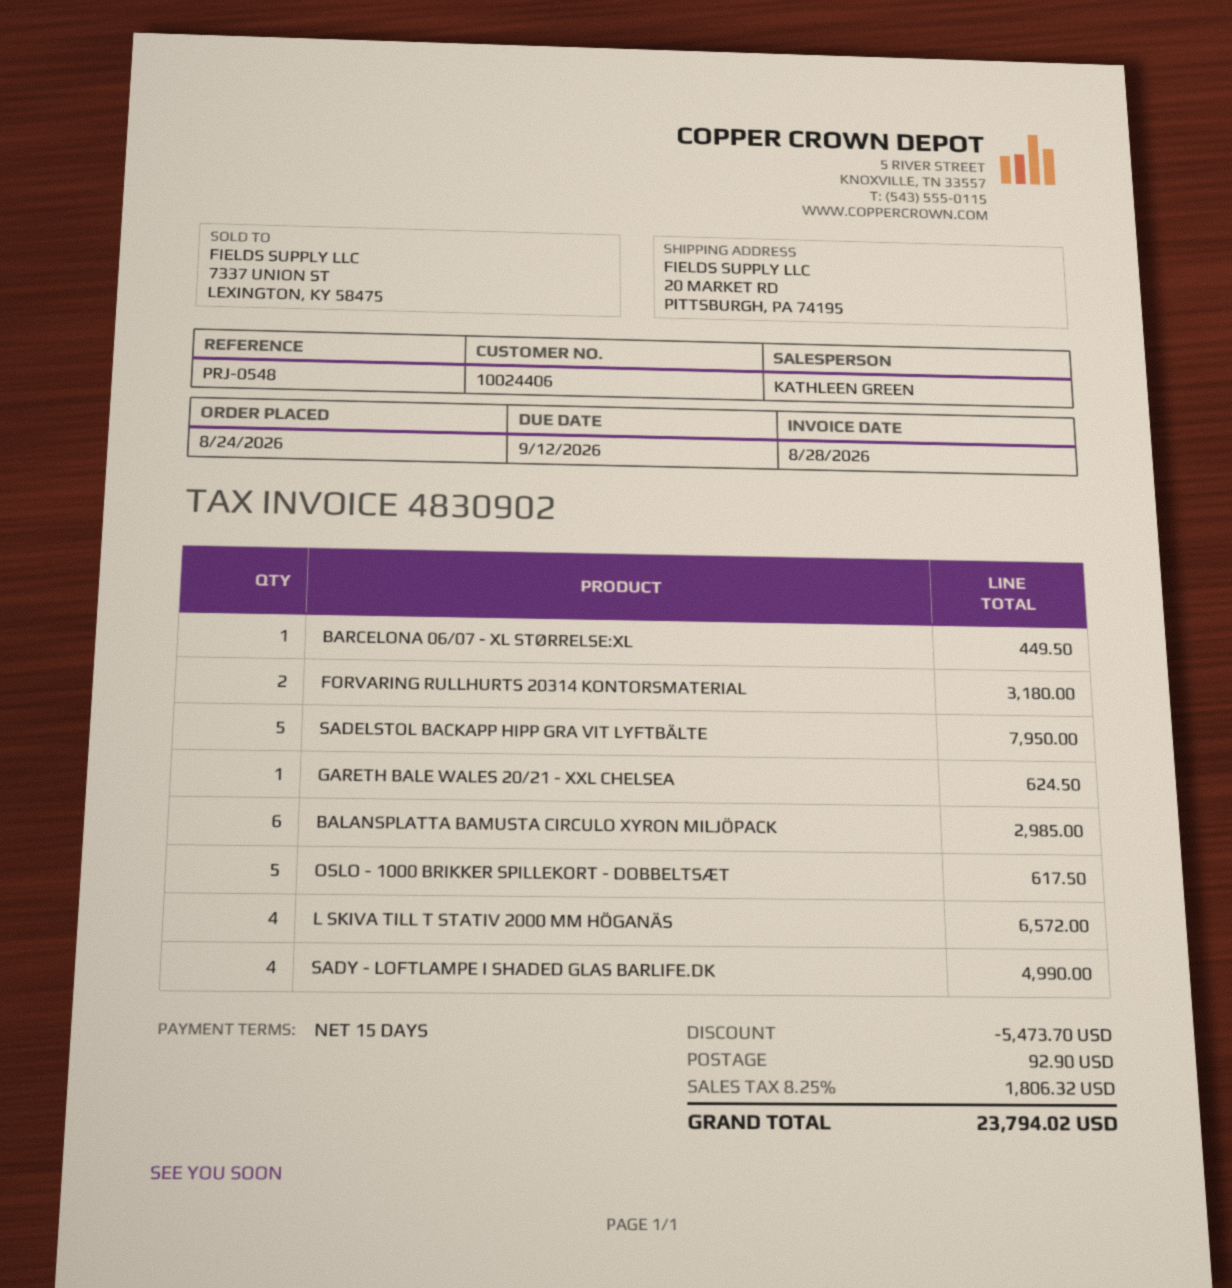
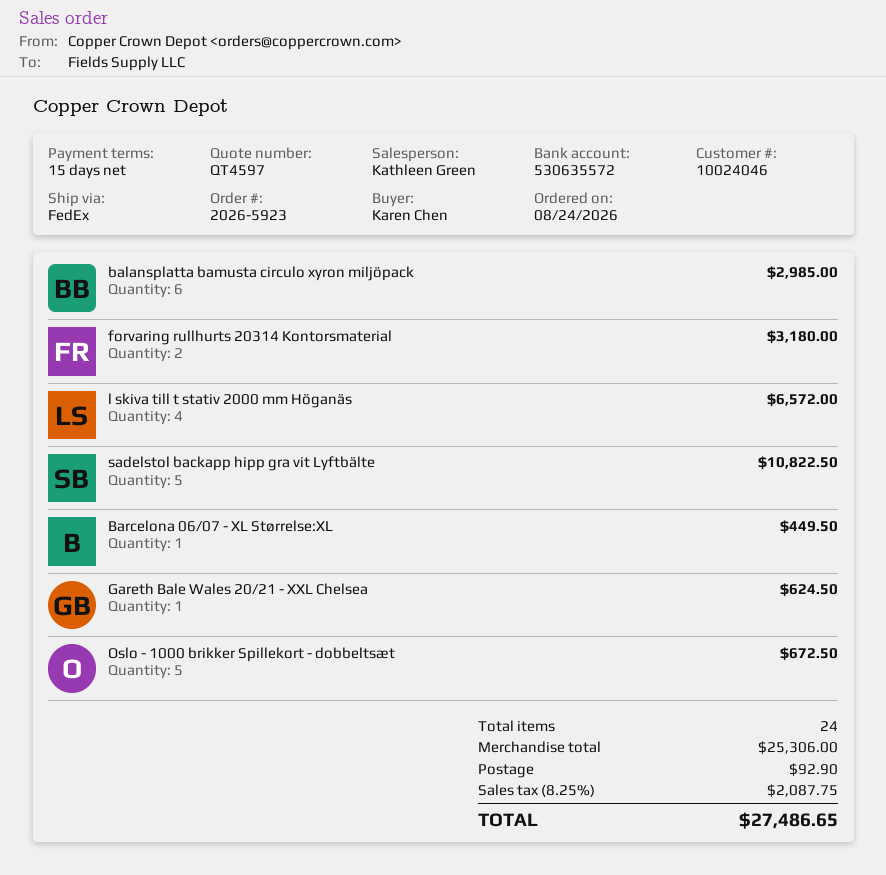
customer number: 10024406 -> 10024046
SADELSTOL BACKAPP HIPP GRA VIT LYFTBÄLTE: 5 for 7950.00 -> 5 for 10822.50
OSLO - 1000 BRIKKER SPILLEKORT - DOBBELTSÆT: 5 for 617.50 -> 5 for 672.50
SADY - LOFTLAMPE I SHADED GLAS BARLIFE.DK: 4 for 4990.00 -> none
discount: 5473.70 -> none
tax: 8.25% = 1806.32 -> 8.25% = 2087.75
total: 23794.02 -> 27486.65

